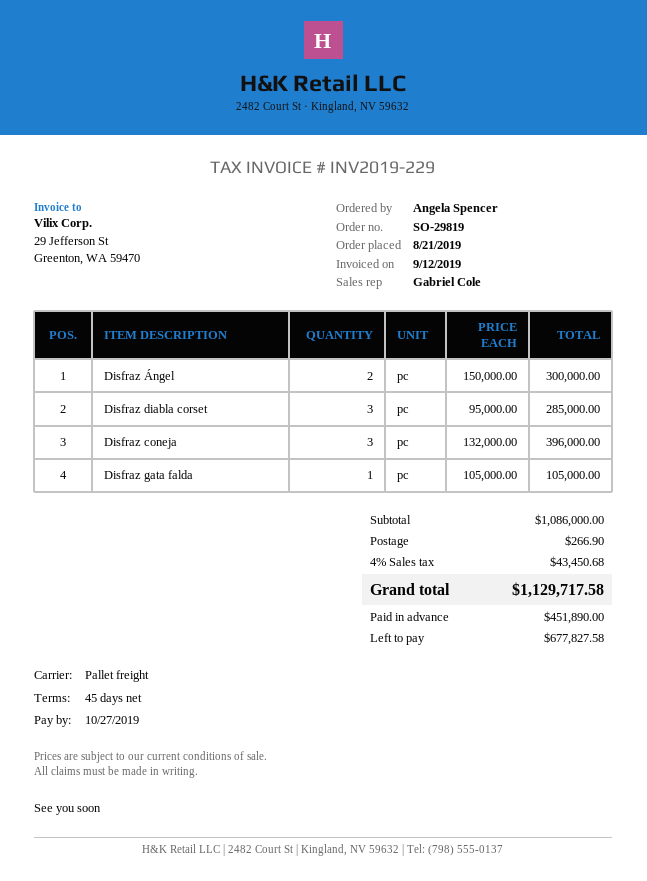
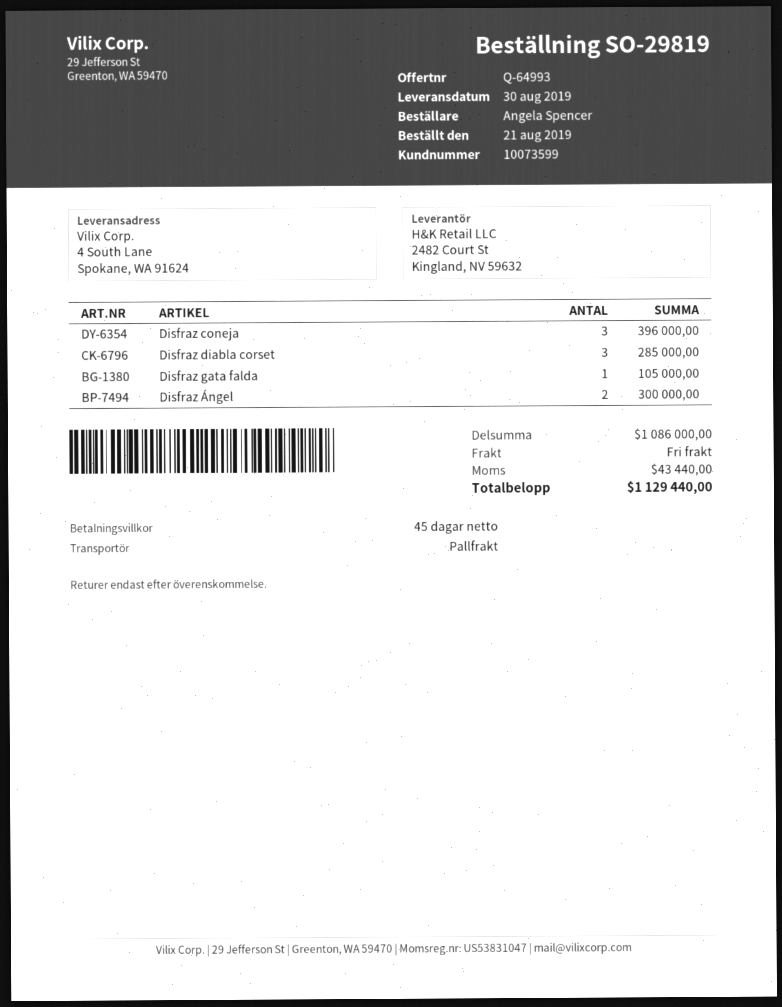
shipping: 266.90 -> 0.00
tax: 43450.68 -> 43440.00
total: 1129717.58 -> 1129440.00

